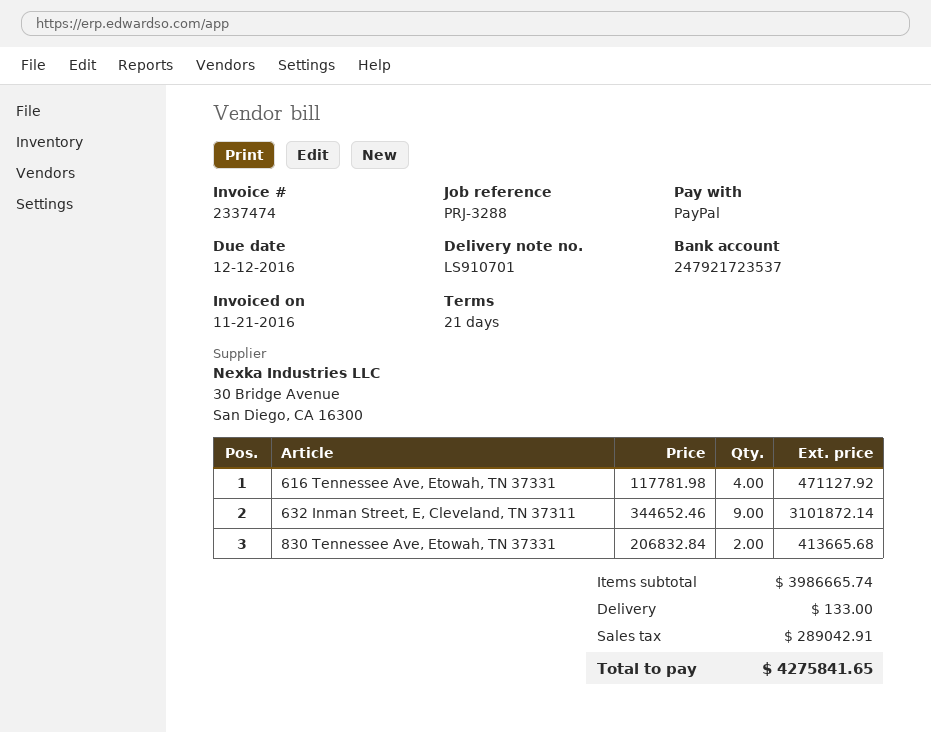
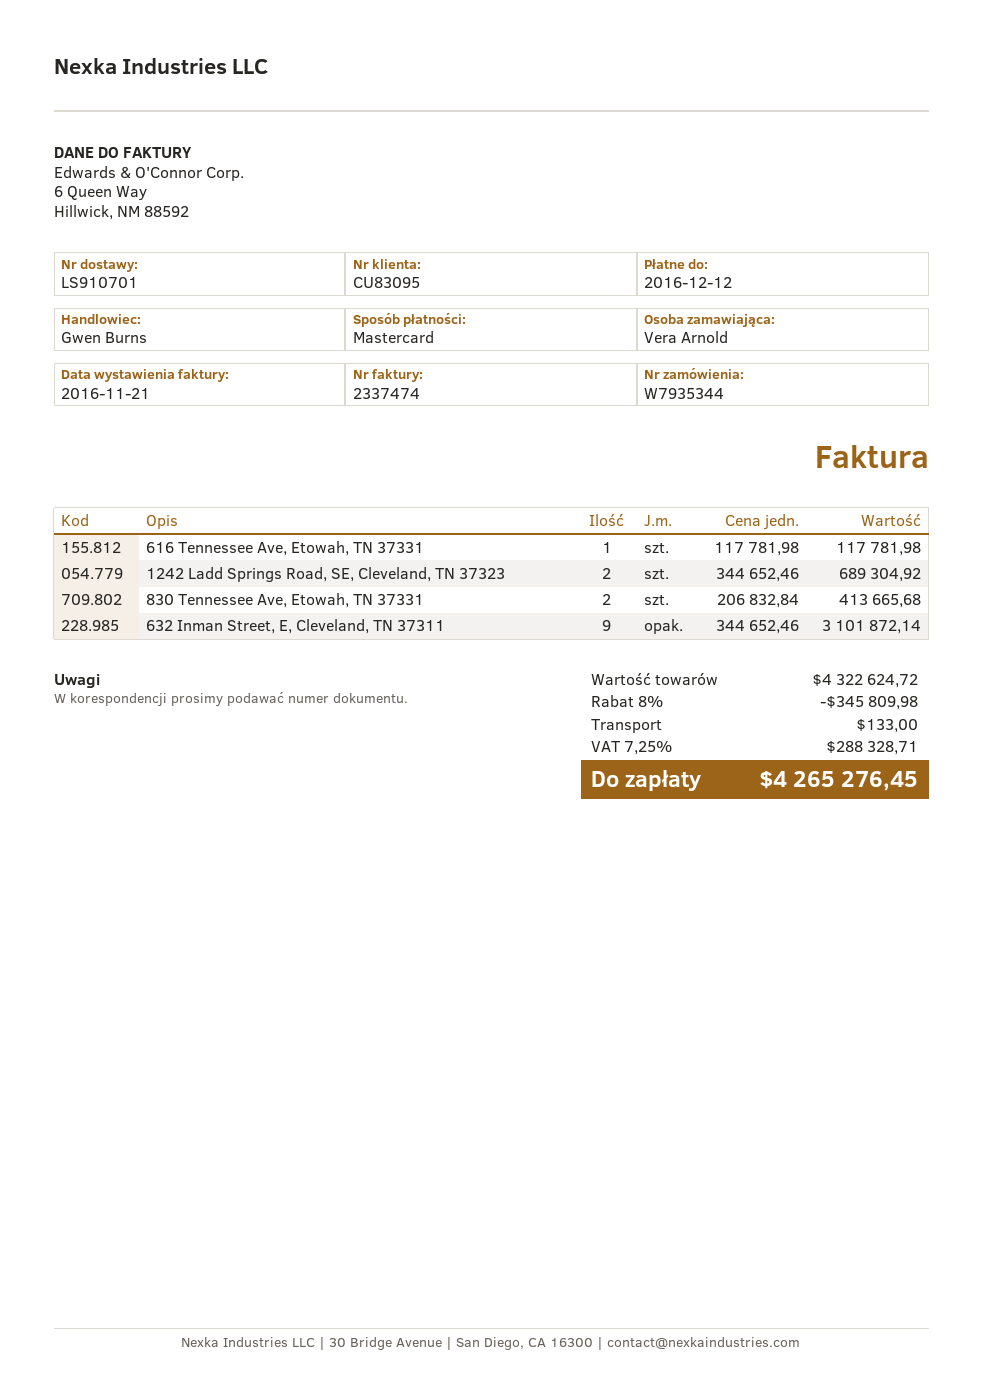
payment method: PayPal -> Mastercard
616 Tennessee Ave, Etowah, TN 37331: 4 x 117781.98 = 471127.92 -> 1 x 117781.98 = 117781.98
1242 Ladd Springs Road, SE, Cleveland, TN 37323: none -> 2 x 344652.46 = 689304.92
subtotal: 3986665.74 -> 4322624.72
discount: none -> 8% = 345809.98
tax: 289042.91 -> 288328.71
total: 4275841.65 -> 4265276.45

